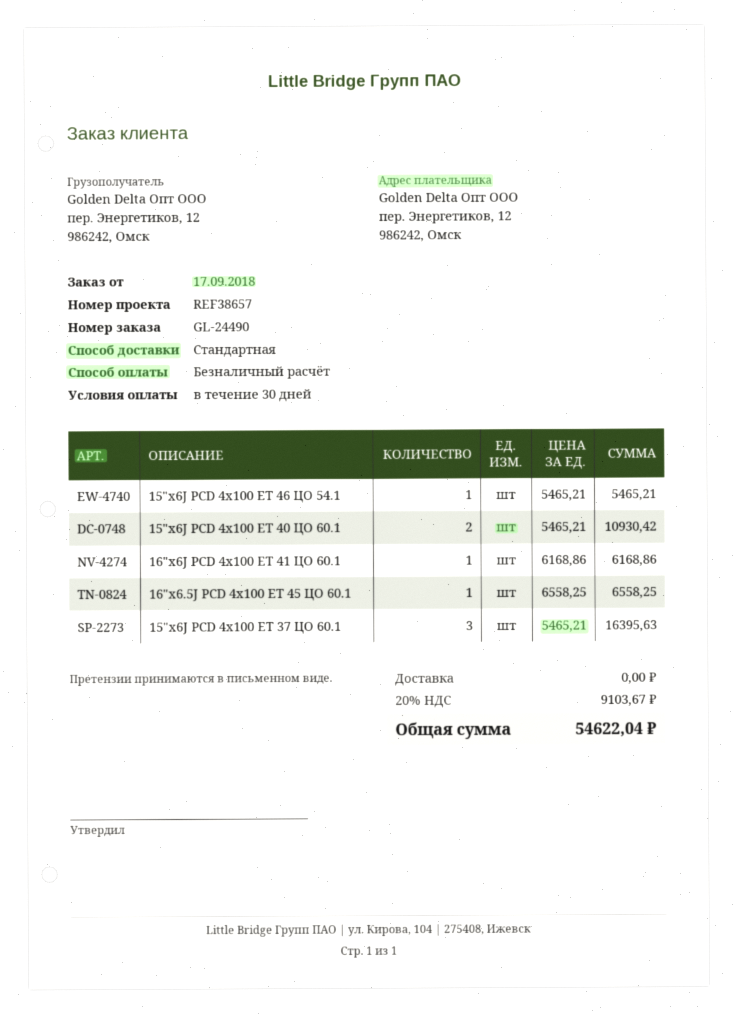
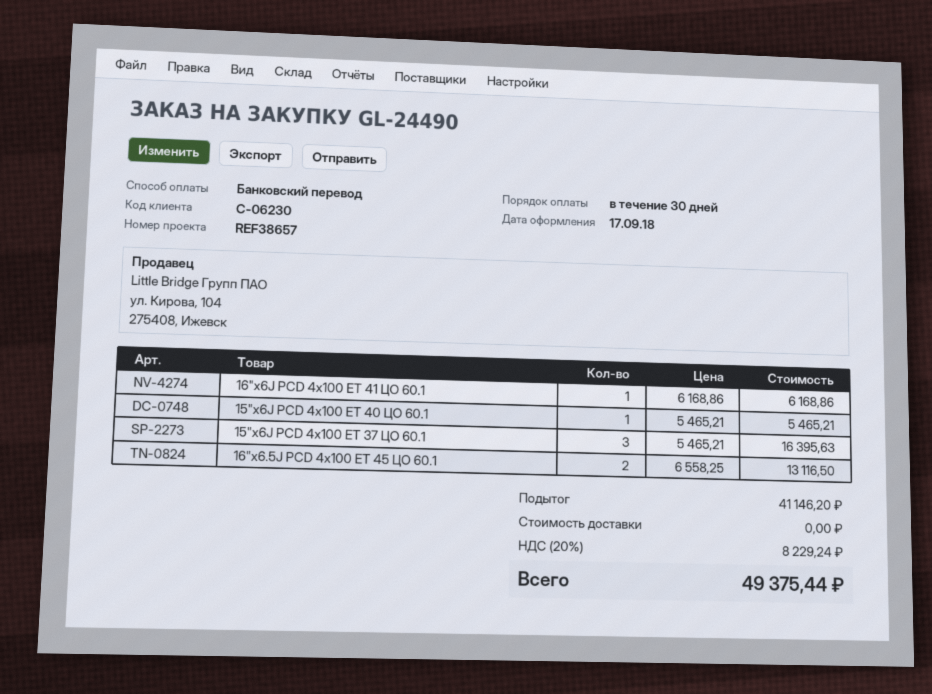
15"x6J PCD 4x100 ЕТ 46 ЦО 54.1: 1 x 5465.21 = 5465.21 -> none
15"x6J PCD 4x100 ЕТ 40 ЦО 60.1: 2 x 5465.21 = 10930.42 -> 1 x 5465.21 = 5465.21
16"x6.5J PCD 4x100 ЕТ 45 ЦО 60.1: 1 x 6558.25 = 6558.25 -> 2 x 6558.25 = 13116.50
tax: 20% = 9103.67 -> 20% = 8229.24
total: 54622.04 -> 49375.44

